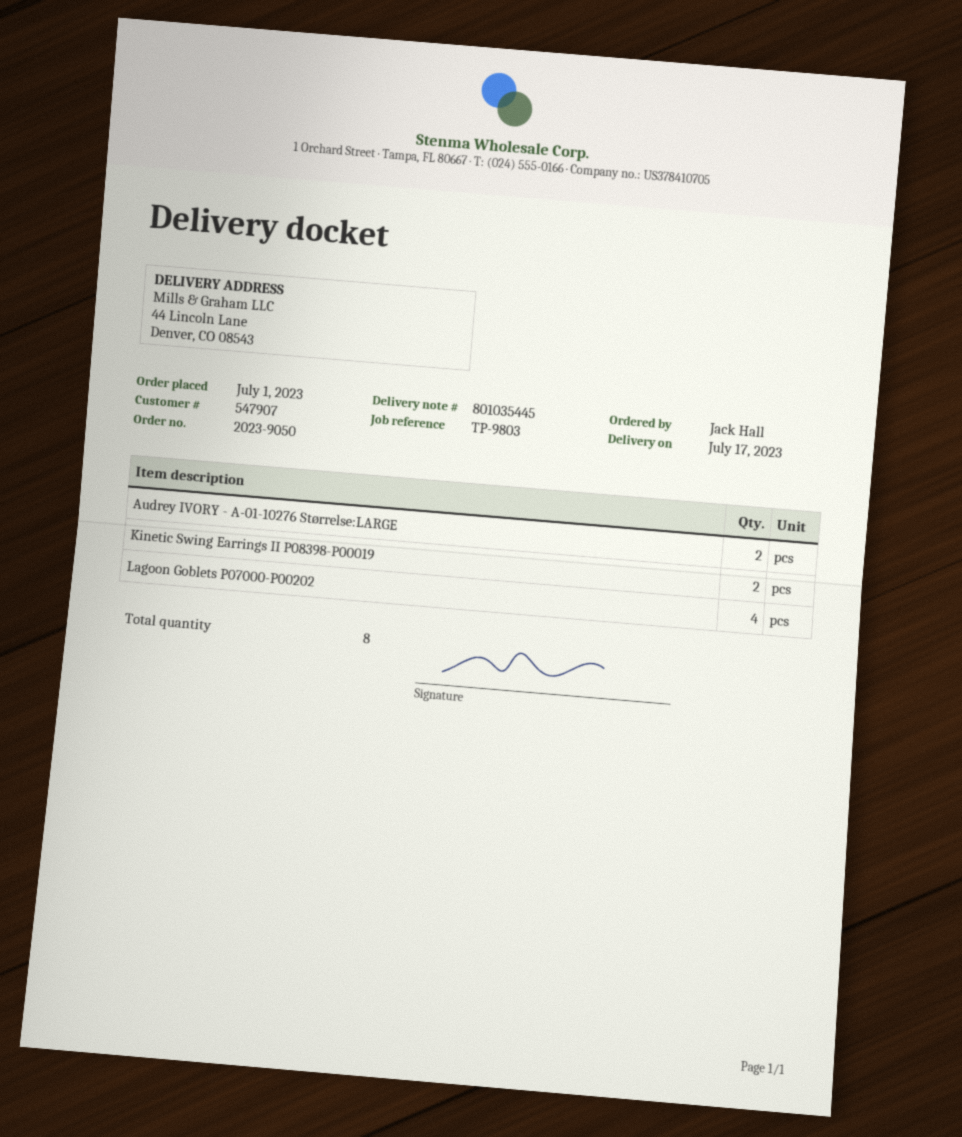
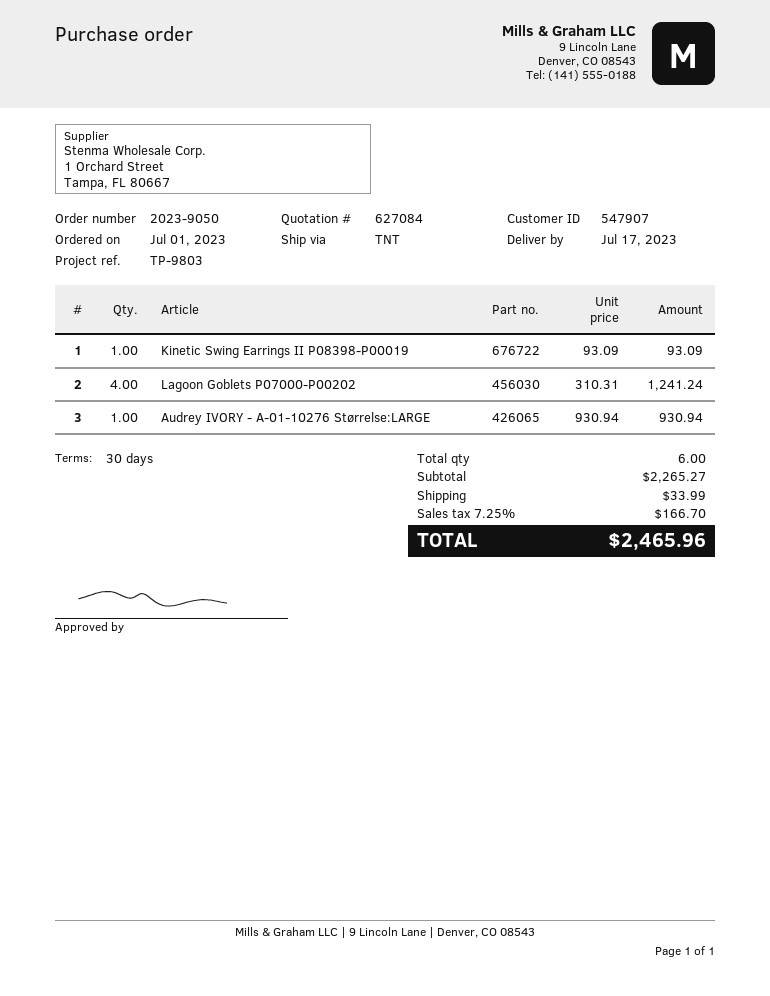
Audrey IVORY - A-01-10276 Størrelse:LARGE: 2 -> 1
Kinetic Swing Earrings II P08398-P00019: 2 -> 1
total quantity: 8 -> 6

